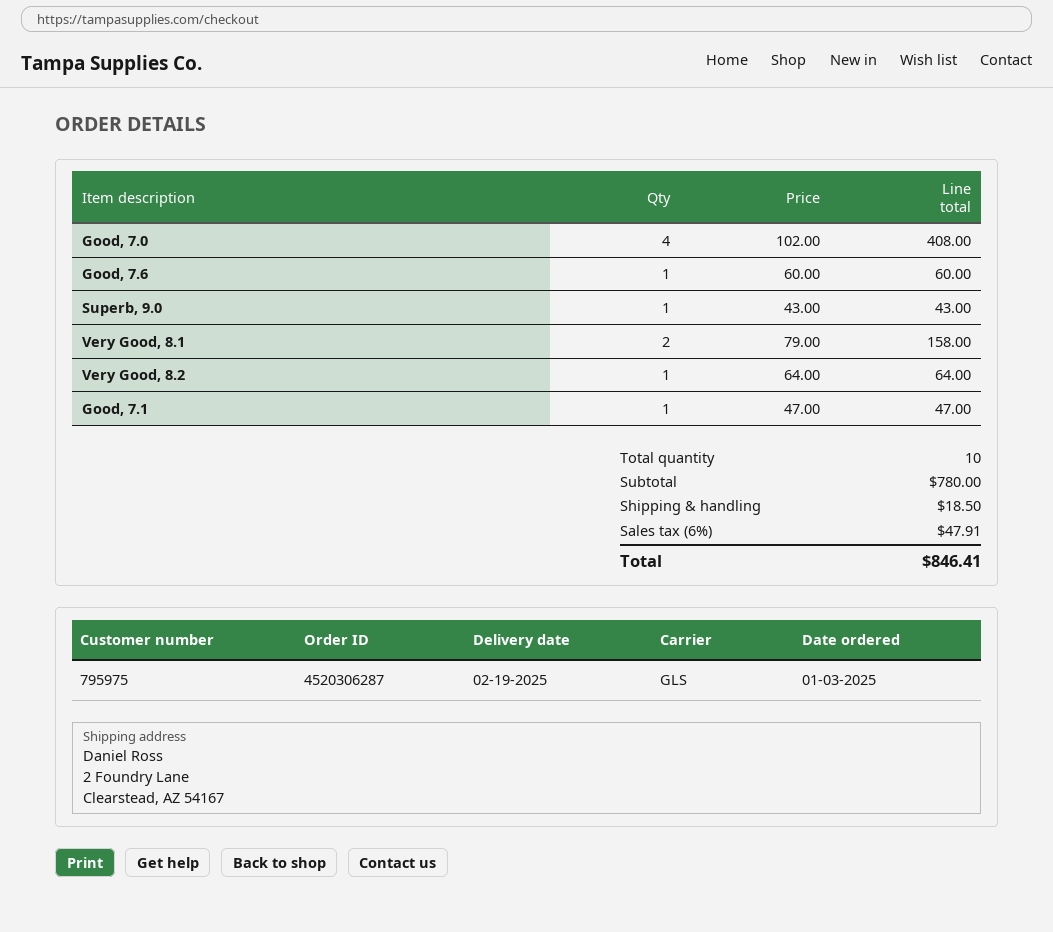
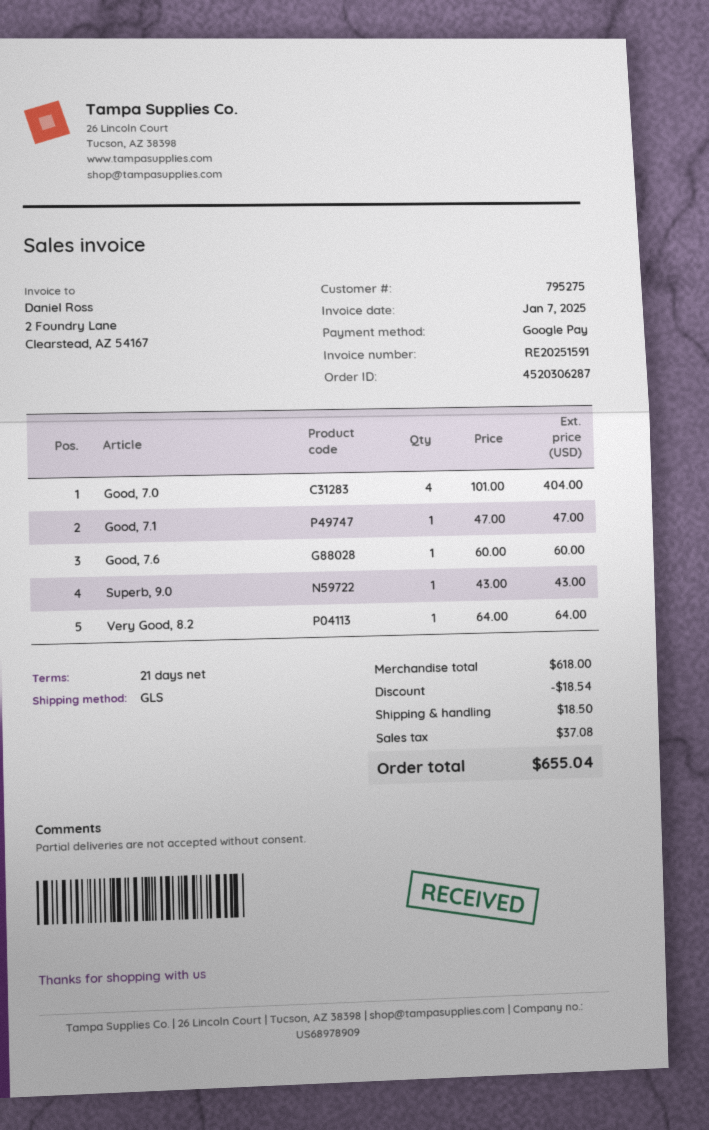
customer number: 795975 -> 795275
Good, 7.0: 4 x 102.00 = 408.00 -> 4 x 101.00 = 404.00
Very Good, 8.1: 2 x 79.00 = 158.00 -> none
subtotal: 780.00 -> 618.00
discount: none -> 18.54
tax: 47.91 -> 37.08
total: 846.41 -> 655.04

